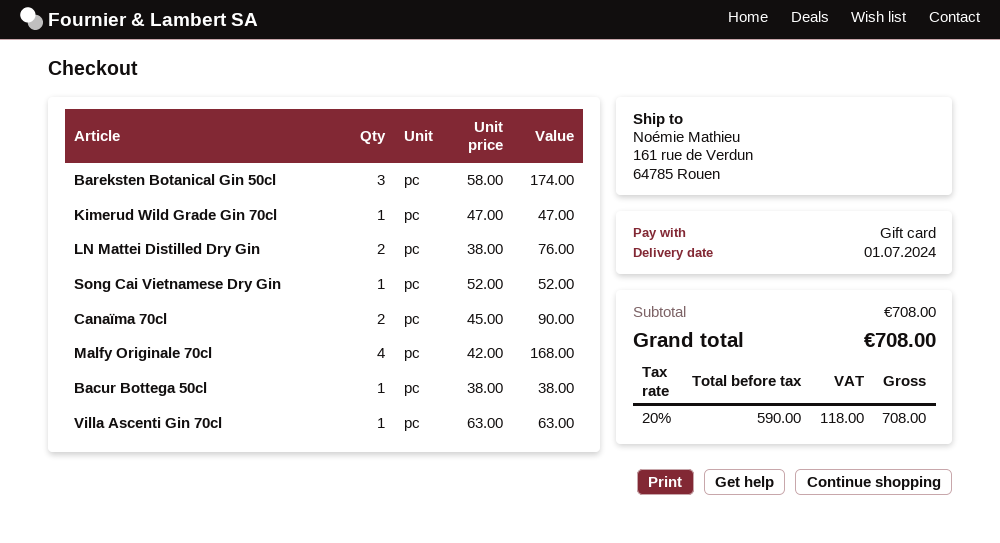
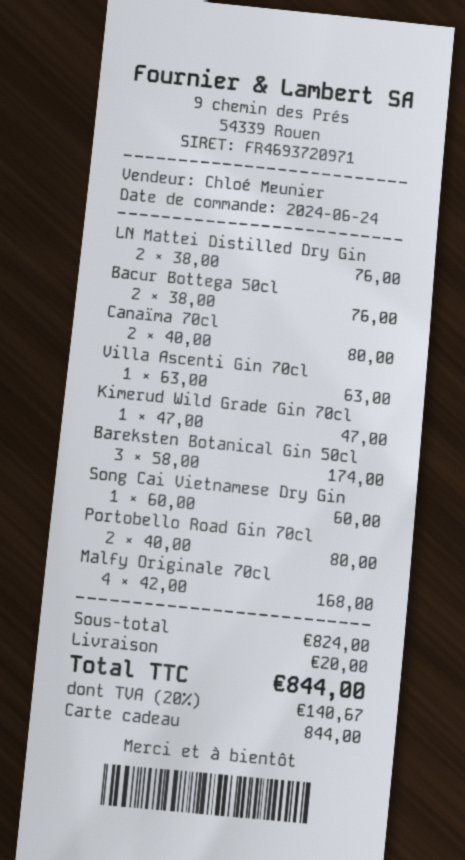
Song Cai Vietnamese Dry Gin: 1 x 52.00 = 52.00 -> 1 x 60.00 = 60.00
Canaïma 70cl: 2 x 45.00 = 90.00 -> 2 x 40.00 = 80.00
Bacur Bottega 50cl: 1 x 38.00 = 38.00 -> 2 x 38.00 = 76.00
Portobello Road Gin 70cl: none -> 2 x 40.00 = 80.00
subtotal: 708.00 -> 824.00
shipping: none -> 20.00
tax: 20% = 118.00 -> 20% = 140.67
total: 708.00 -> 844.00

